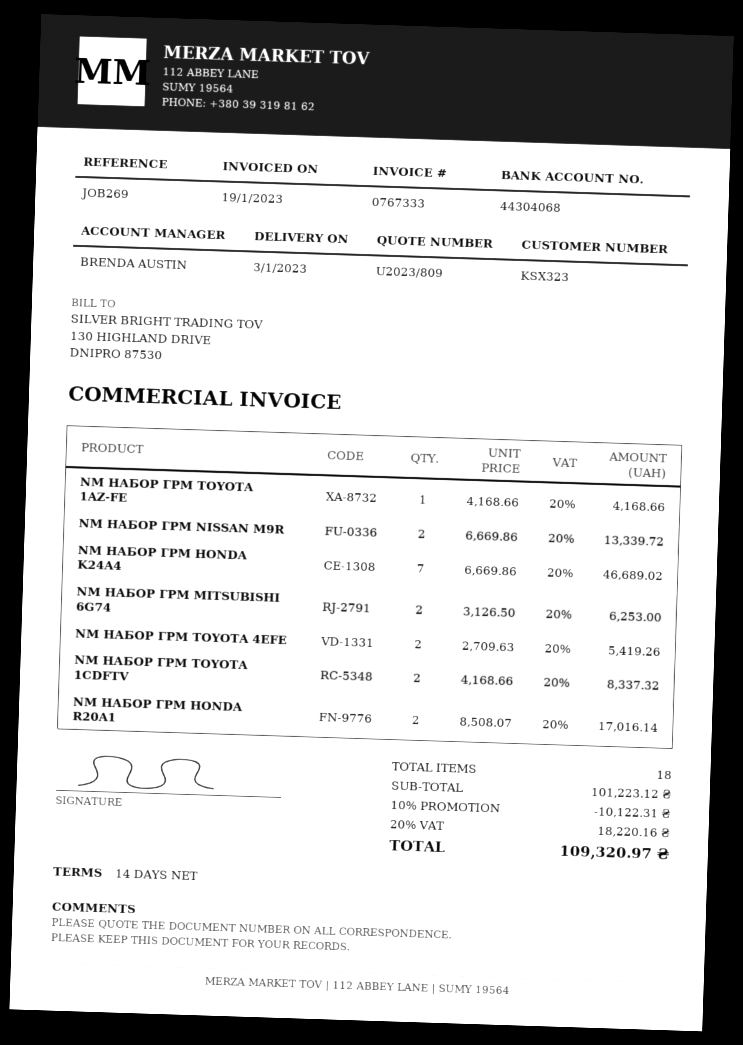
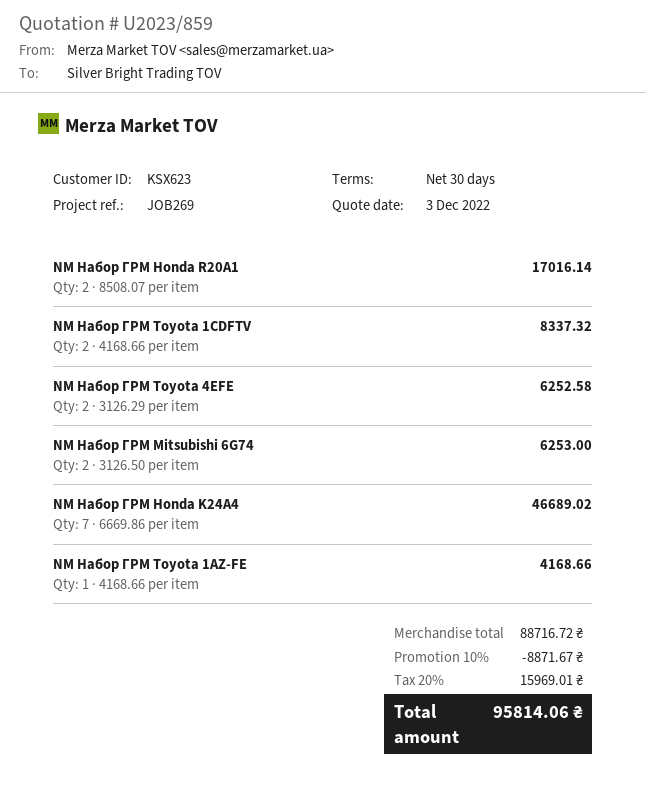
quote number: U2023/809 -> U2023/859
payment terms: 14 days -> 30 days
customer number: KSX323 -> KSX623
NM НАБОР ГРМ NISSAN M9R: 2 x 6669.86 = 13339.72 -> none
NM НАБОР ГРМ TOYOTA 4EFE: 2 x 2709.63 = 5419.26 -> 2 x 3126.29 = 6252.58
subtotal: 101223.12 -> 88716.72
discount: 10% = 10122.31 -> 10% = 8871.67
tax: 20% = 18220.16 -> 20% = 15969.01
total: 109320.97 -> 95814.06

